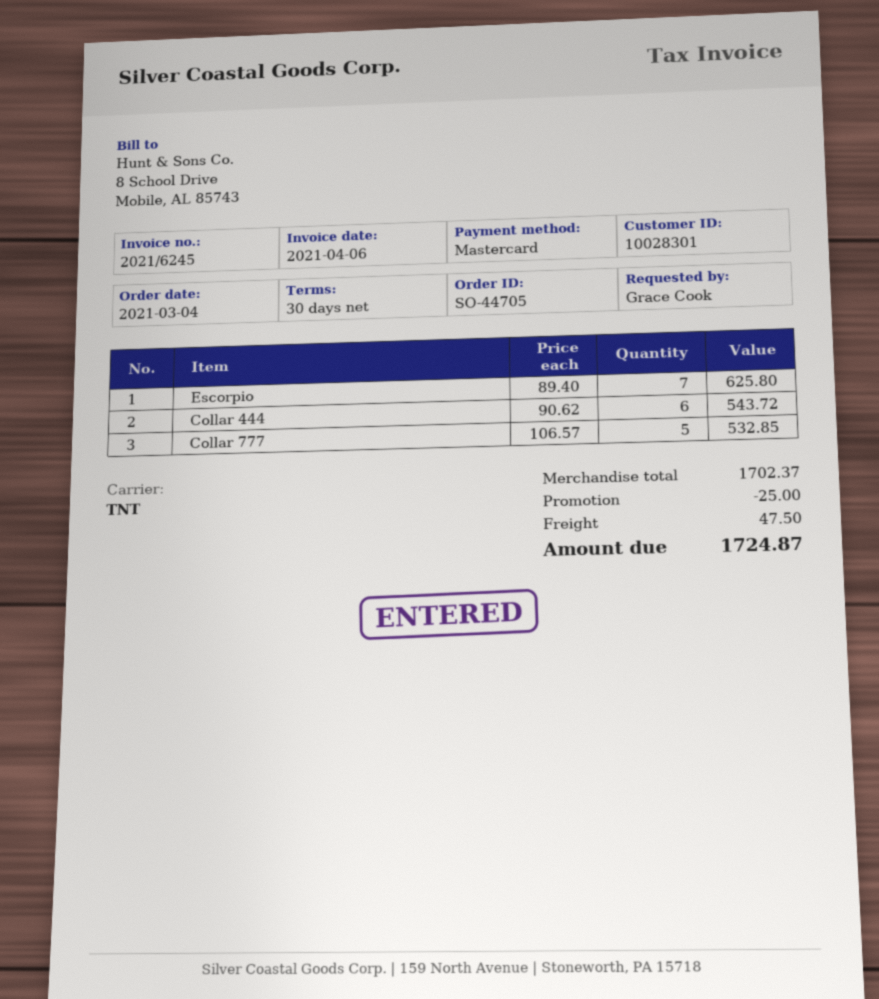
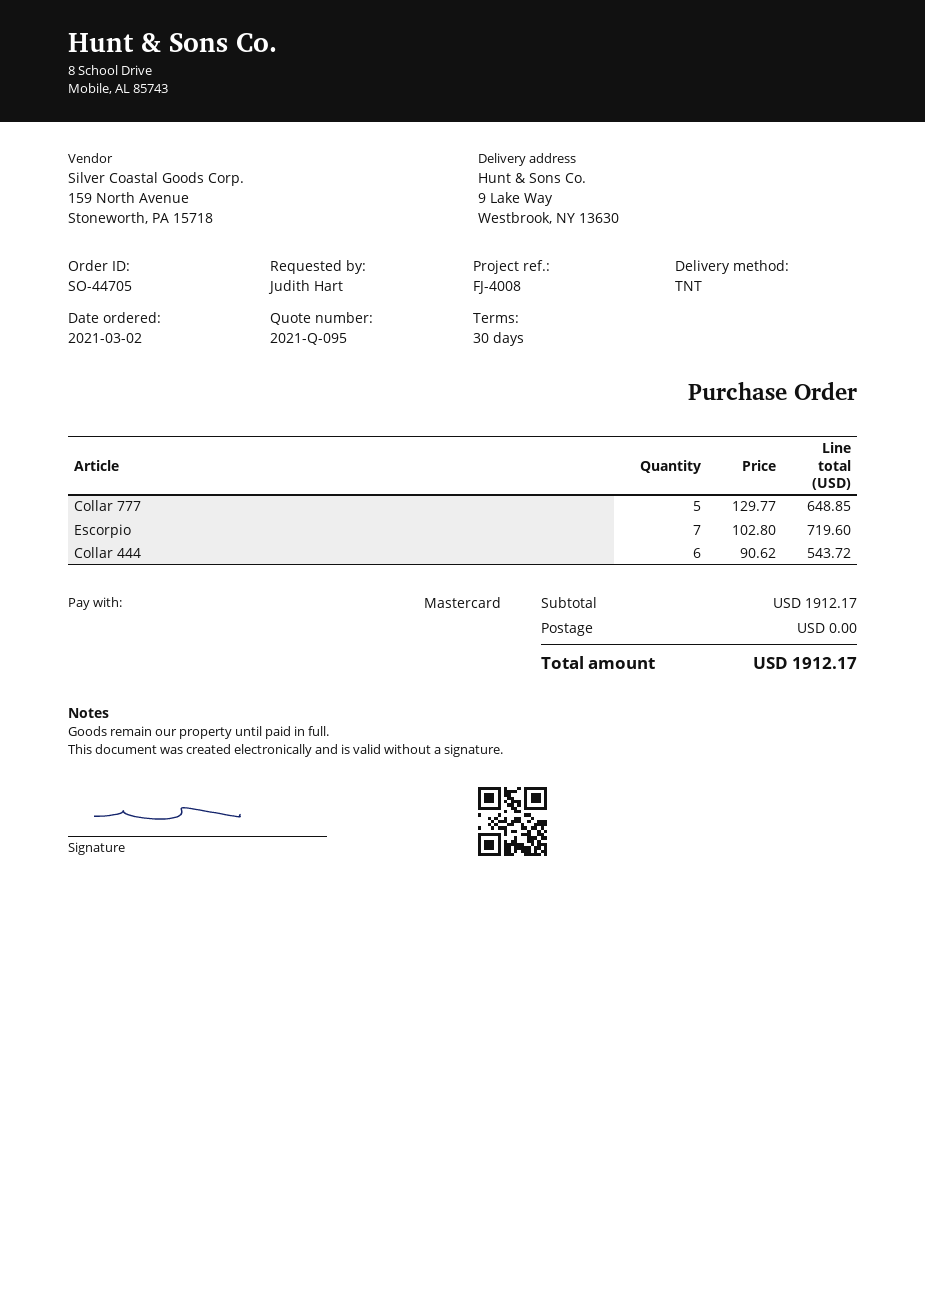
order date: 2021-03-04 -> 2021-03-02
ordered by: Grace Cook -> Judith Hart
Escorpio: 7 x 89.40 = 625.80 -> 7 x 102.80 = 719.60
Collar 777: 5 x 106.57 = 532.85 -> 5 x 129.77 = 648.85
subtotal: 1702.37 -> 1912.17
discount: 25.00 -> none
shipping: 47.50 -> 0.00
total: 1724.87 -> 1912.17

